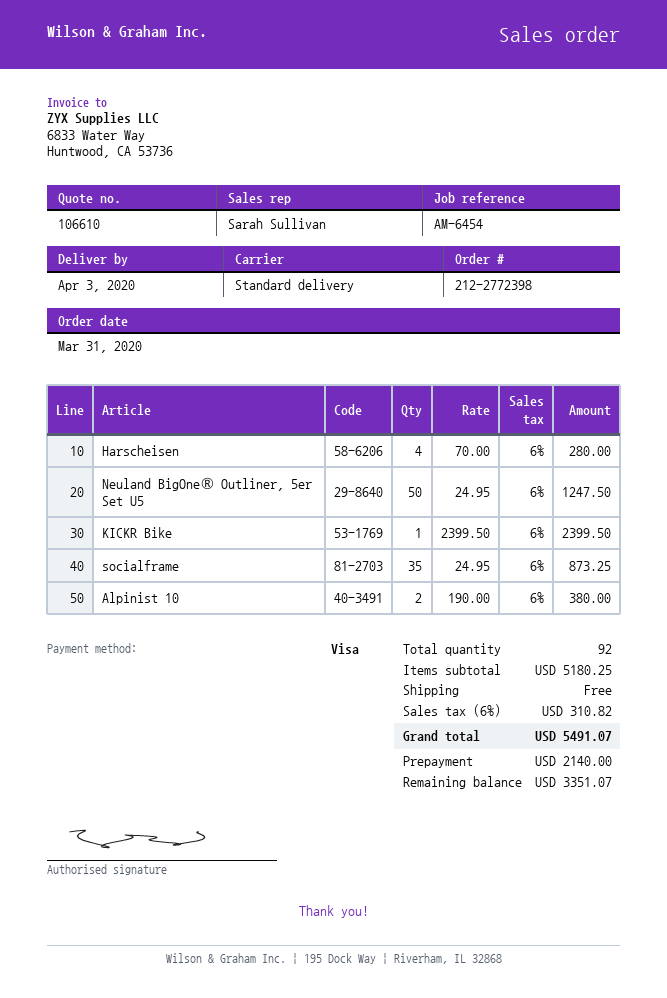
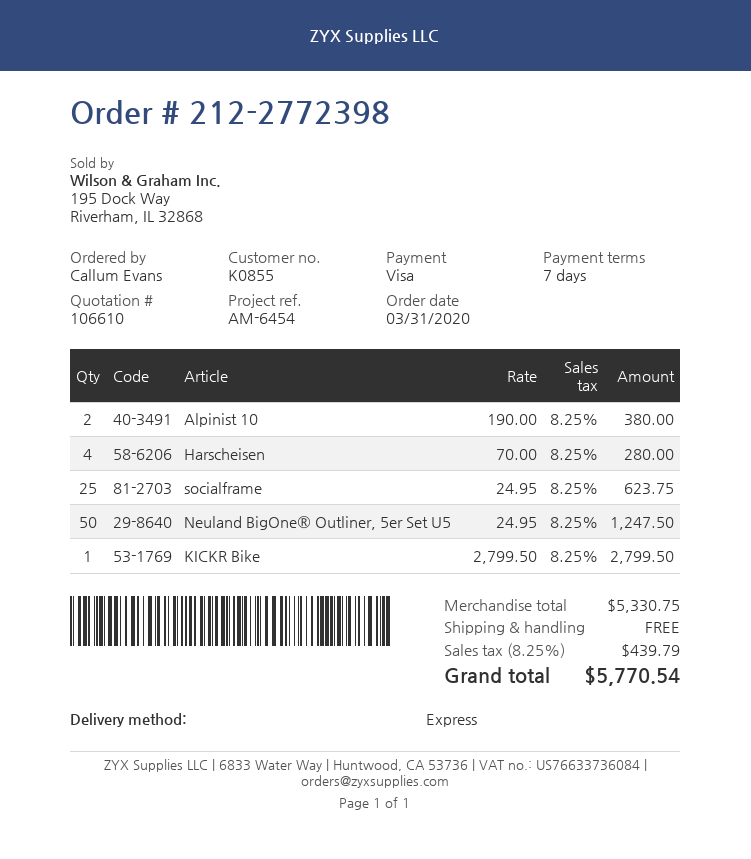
shipping method: standard -> express
KICKR Bike: 1 x 2399.50 = 2399.50 -> 1 x 2799.50 = 2799.50
socialframe: 35 x 24.95 = 873.25 -> 25 x 24.95 = 623.75
subtotal: 5180.25 -> 5330.75
tax: 6% = 310.82 -> 8.25% = 439.79
total: 5491.07 -> 5770.54

